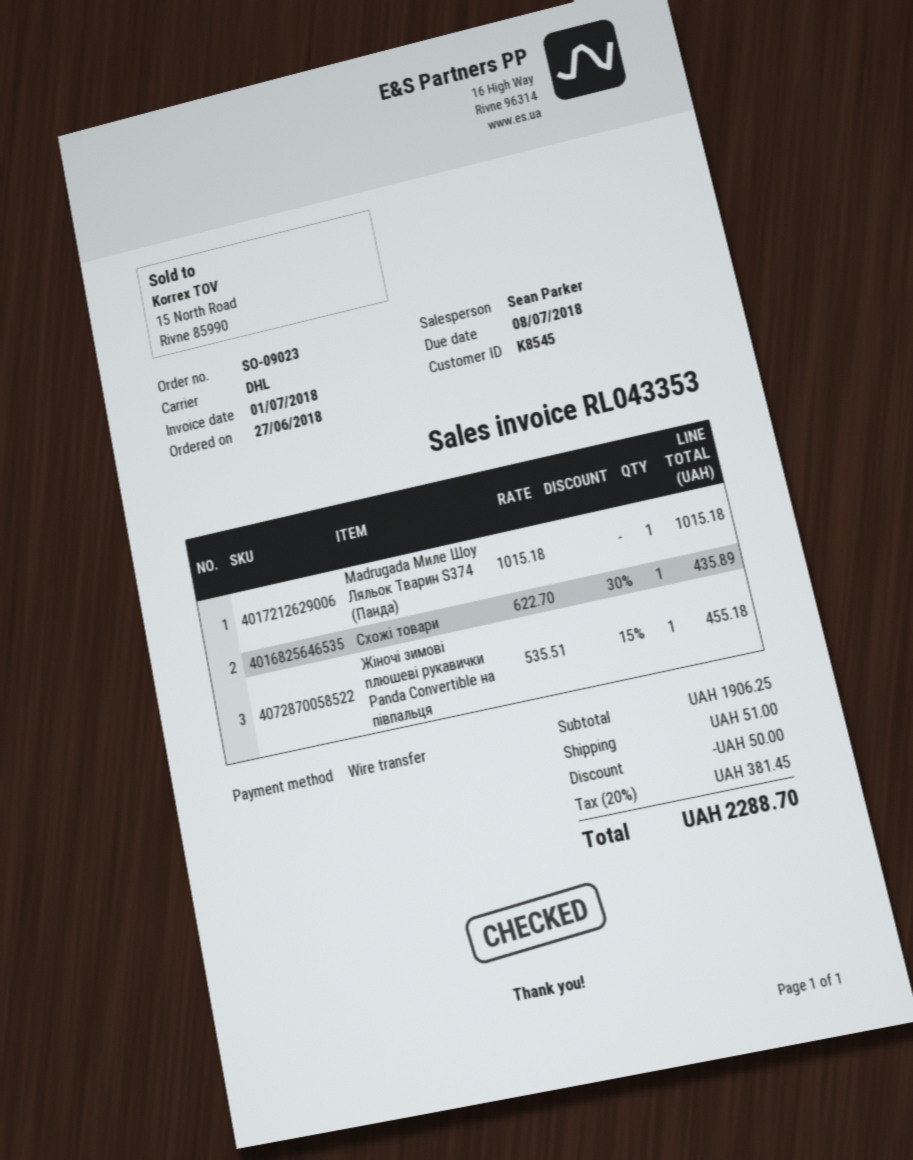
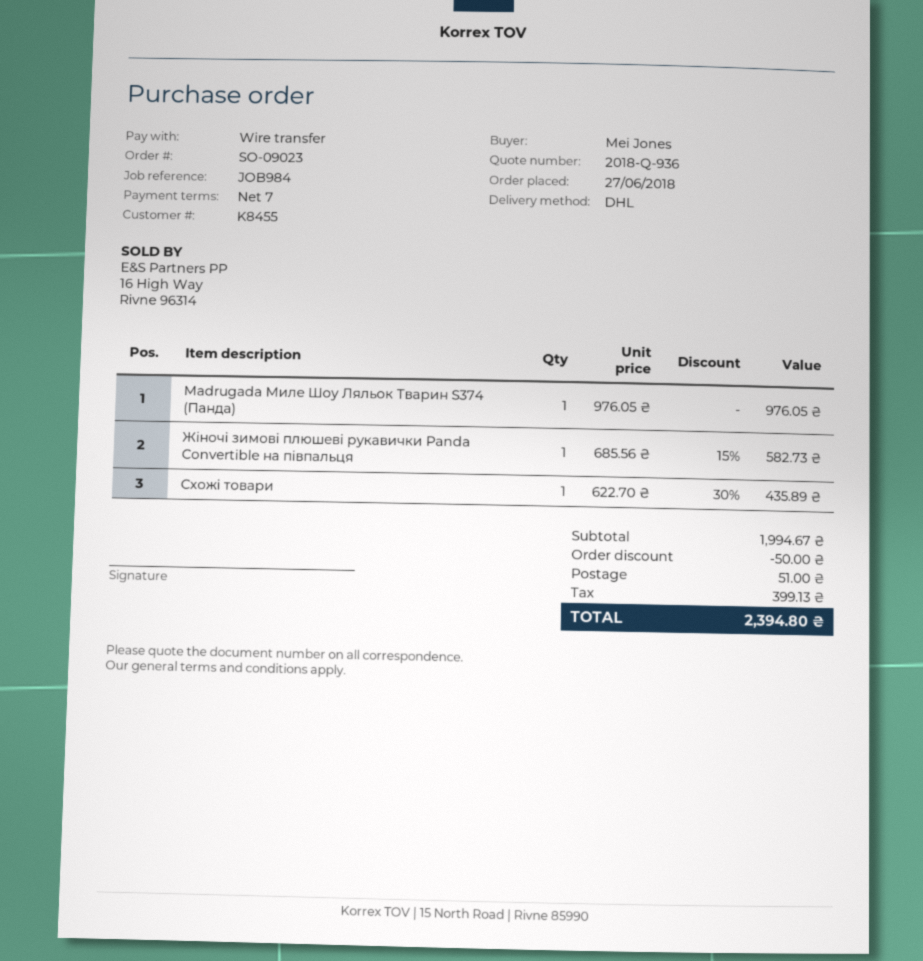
customer number: K8545 -> K8455
Madrugada Миле Шоу Ляльок Тварин S374 (Панда): 1 x 1015.18 = 1015.18 -> 1 x 976.05 = 976.05
Жіночі зимові плюшеві рукавички Panda Convertible на півпальця: 1 x 535.51 - 15% = 455.18 -> 1 x 685.56 - 15% = 582.73
subtotal: 1906.25 -> 1994.67
tax: 381.45 -> 399.13
total: 2288.70 -> 2394.80

